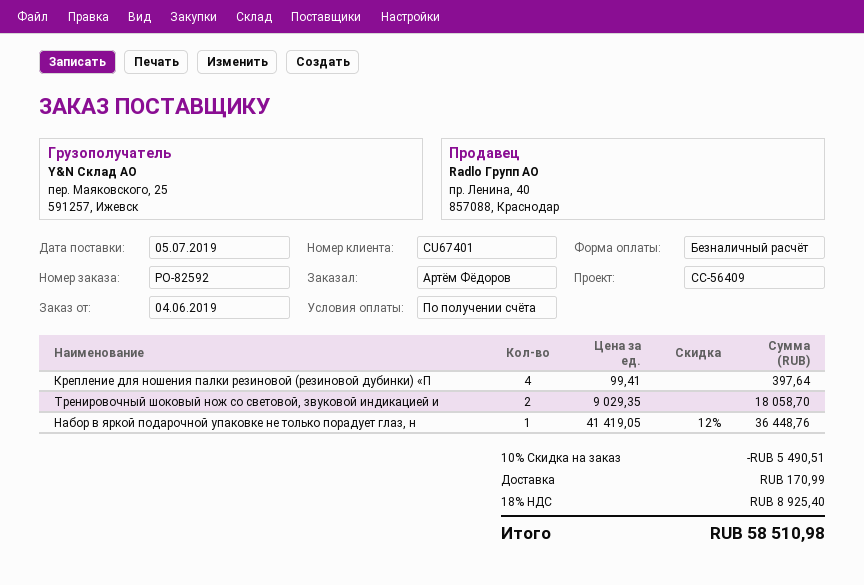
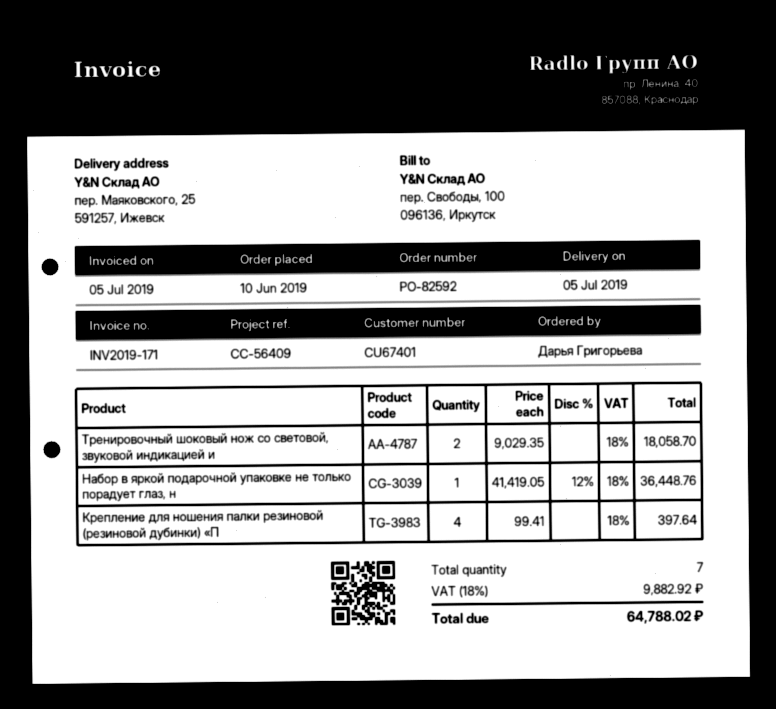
order date: 2019-06-04 -> 2019-06-10
ordered by: Артём Фёдоров -> Дарья Григорьева
discount: 10% = 5490.51 -> none
shipping: 170.99 -> none
tax: 18% = 8925.40 -> 18% = 9882.92
total: 58510.98 -> 64788.02

